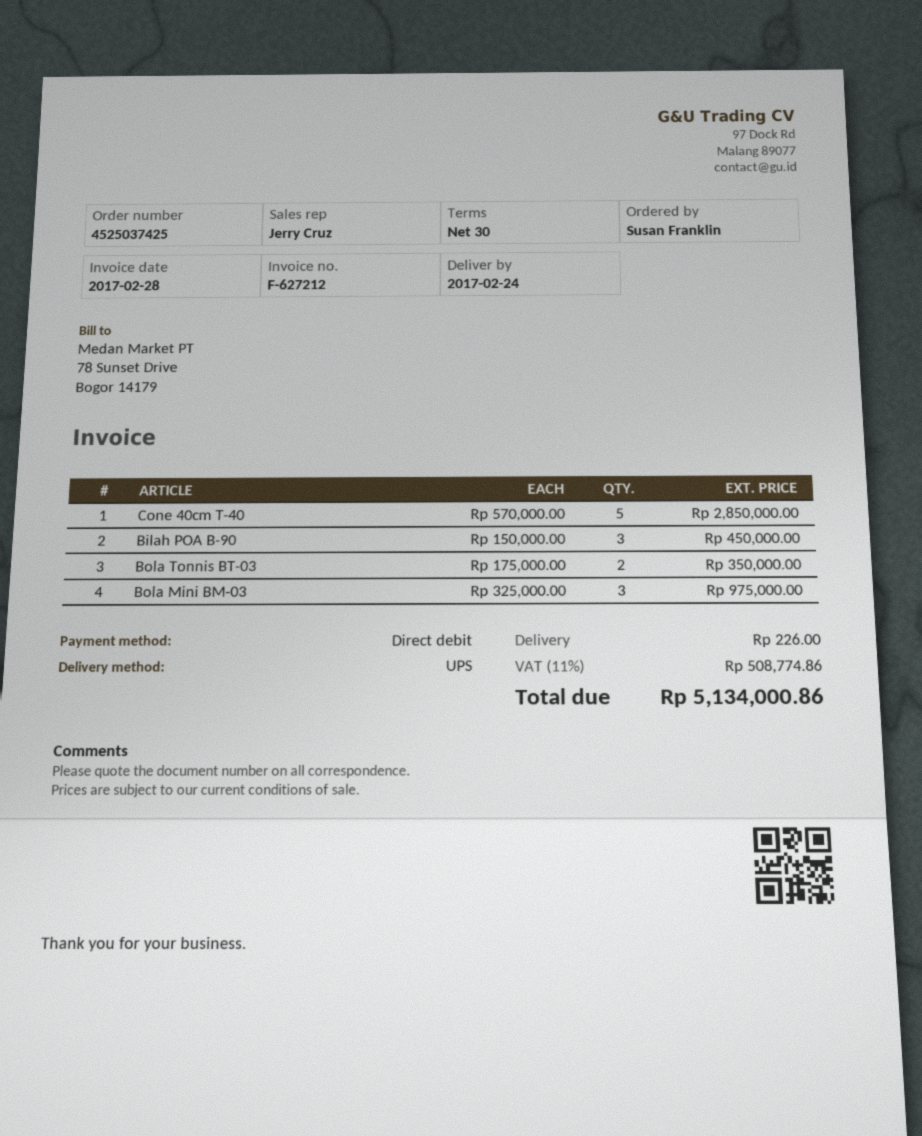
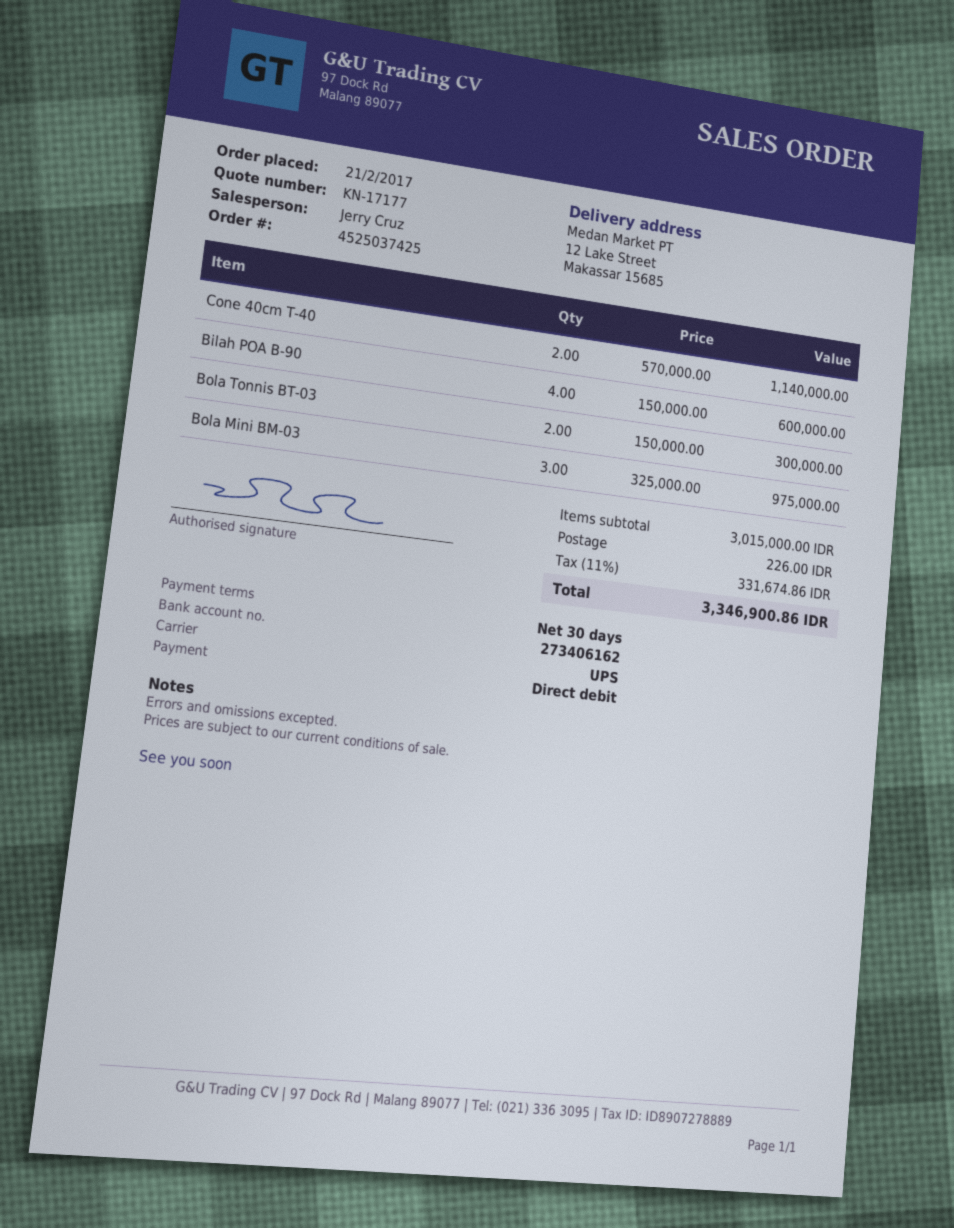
Cone 40cm T-40: 5 x 570000.00 = 2850000.00 -> 2 x 570000.00 = 1140000.00
Bilah POA B-90: 3 x 150000.00 = 450000.00 -> 4 x 150000.00 = 600000.00
Bola Tonnis BT-03: 2 x 175000.00 = 350000.00 -> 2 x 150000.00 = 300000.00
tax: 11% = 508774.86 -> 11% = 331674.86
total: 5134000.86 -> 3346900.86

